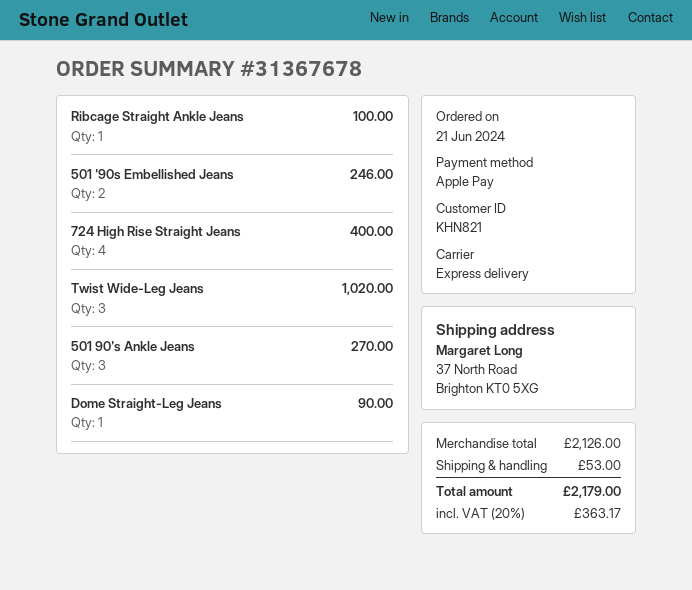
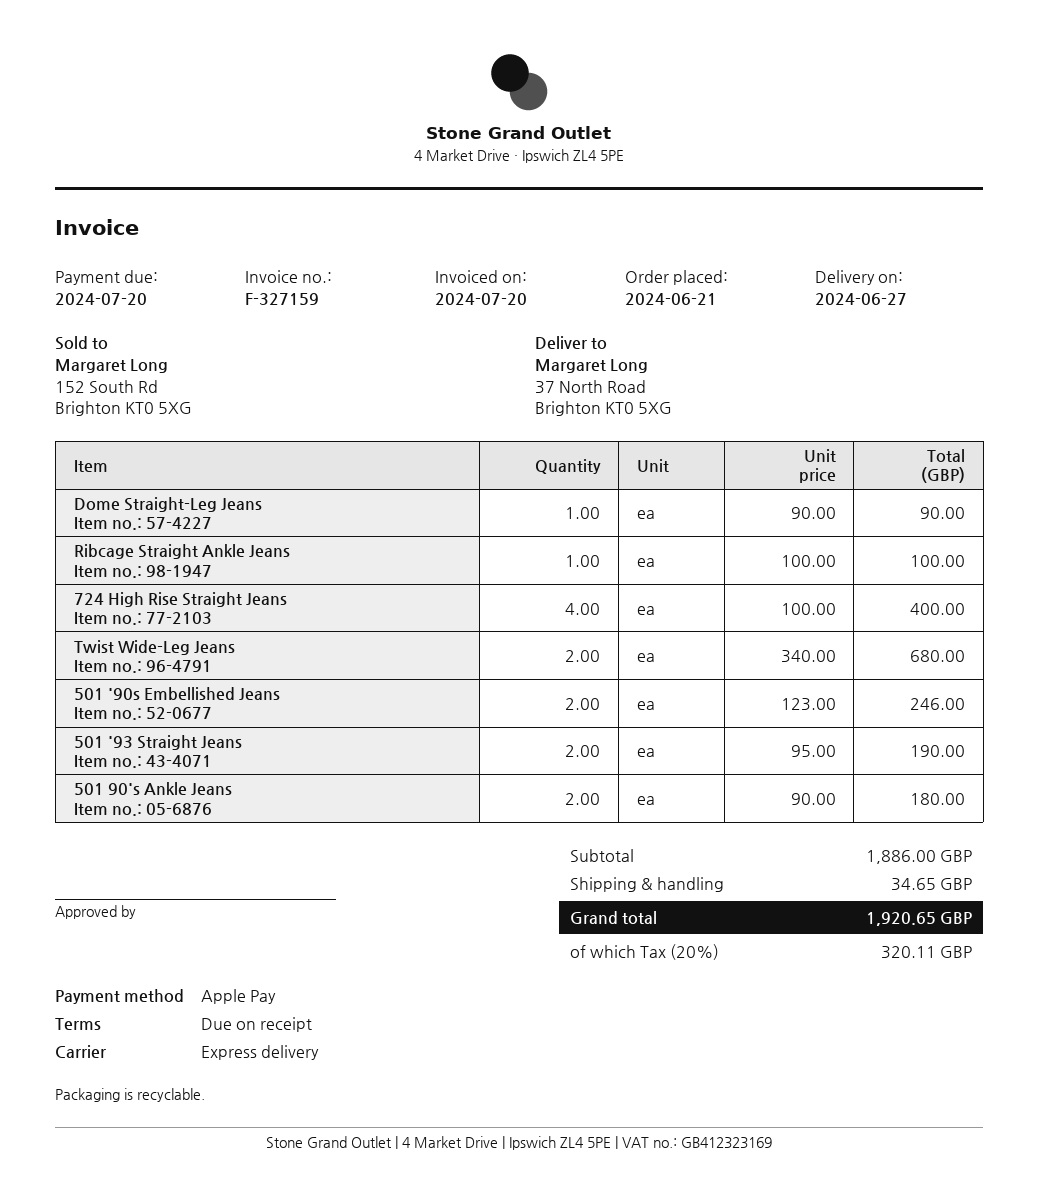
Twist Wide-Leg Jeans: 3 for 1020.00 -> 2 for 680.00
501 90's Ankle Jeans: 3 for 270.00 -> 2 for 180.00
501 '93 Straight Jeans: none -> 2 for 190.00
subtotal: 2126.00 -> 1886.00
shipping: 53.00 -> 34.65
tax: 20% = 363.17 -> 20% = 320.11
total: 2179.00 -> 1920.65

